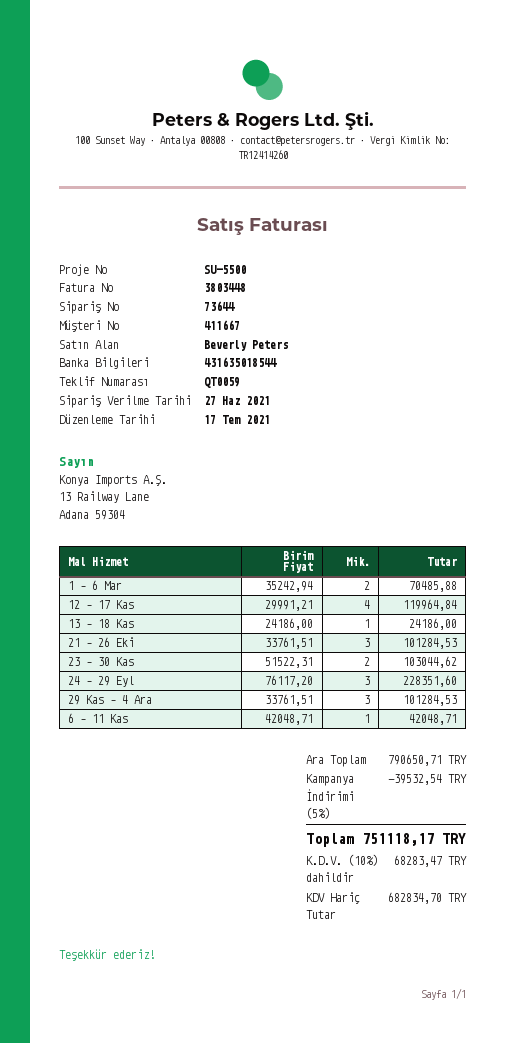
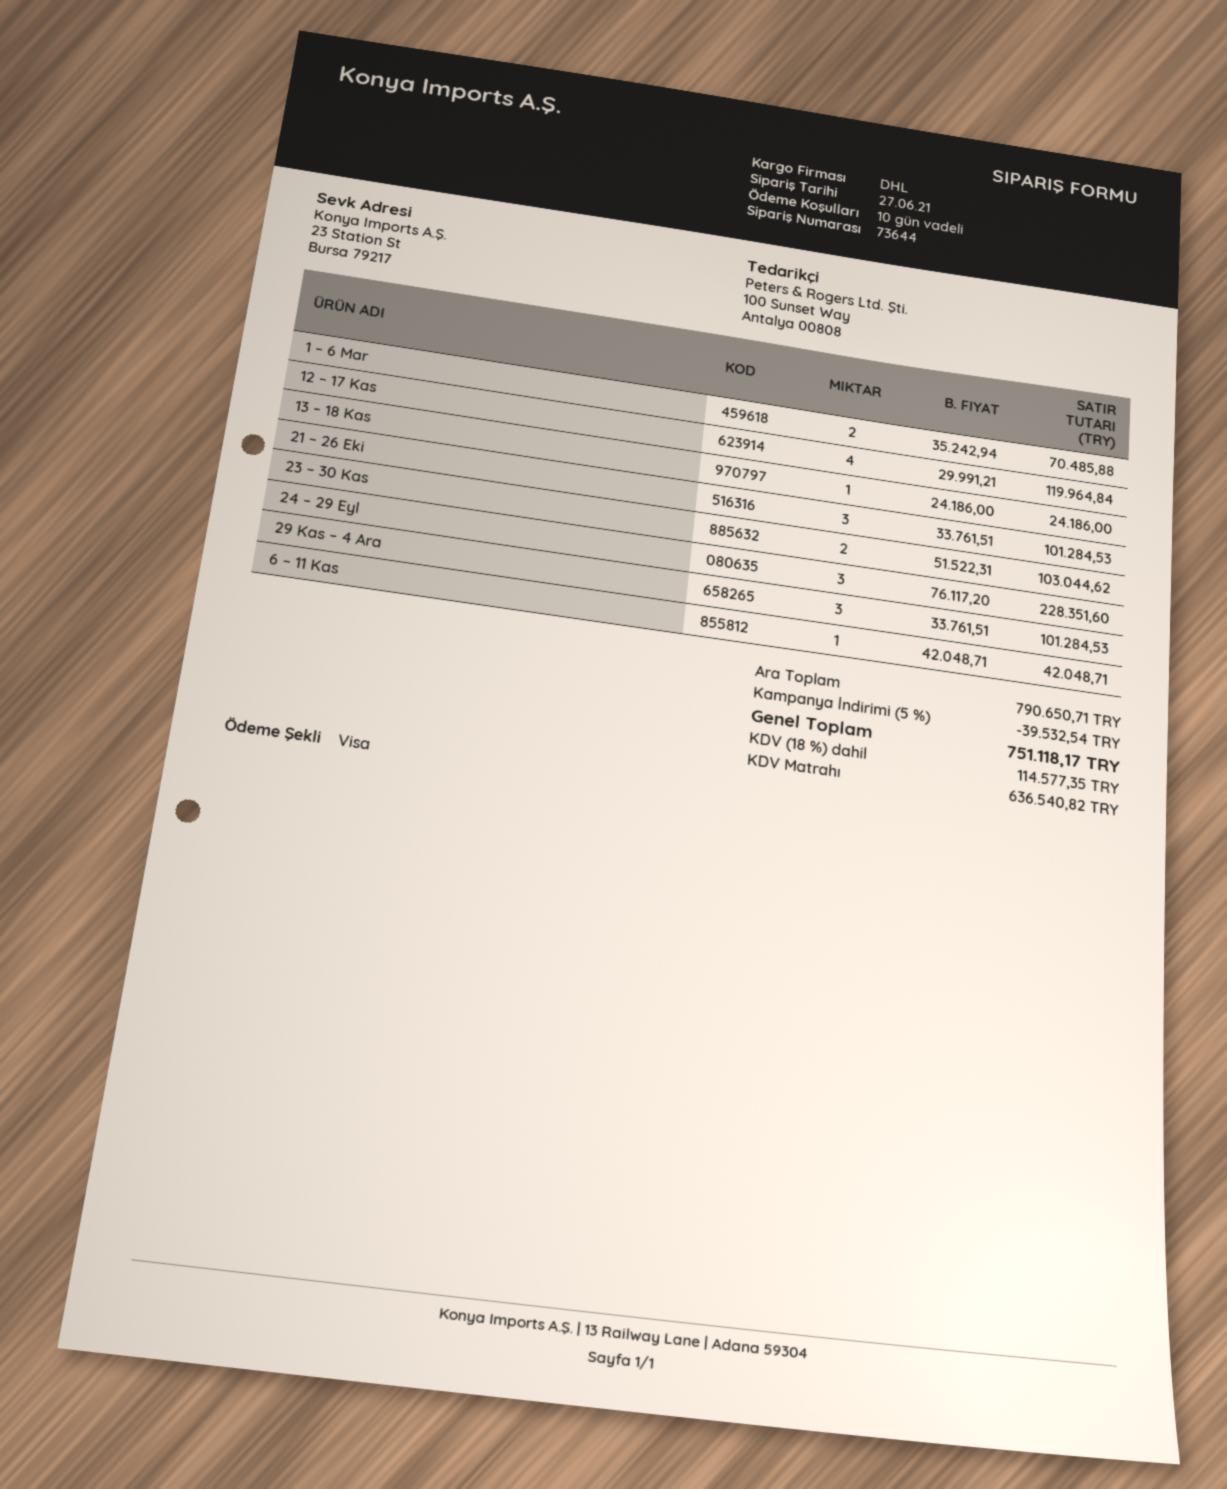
net: 682834.70 -> 636540.82
tax: 10% = 68283.47 -> 18% = 114577.35

